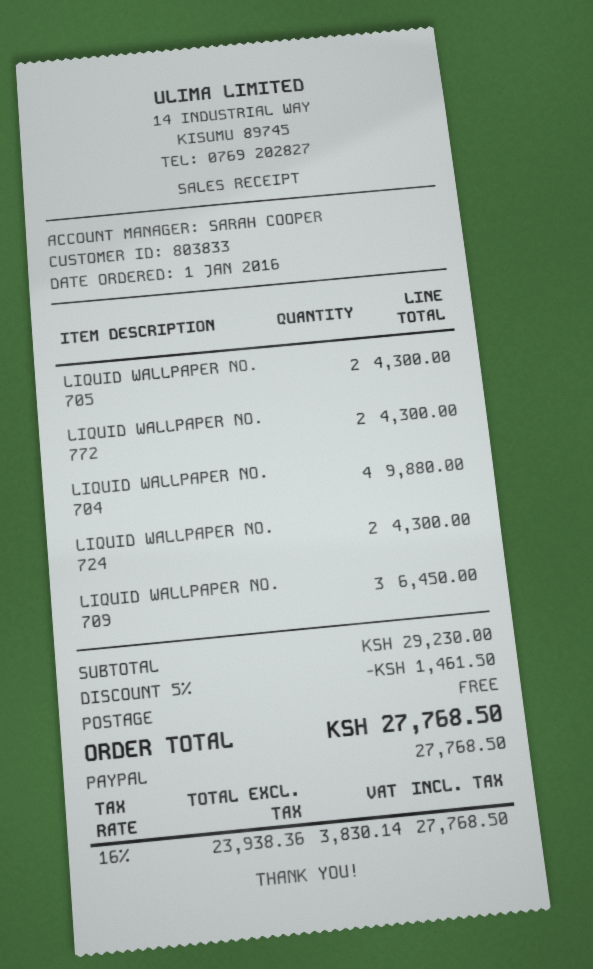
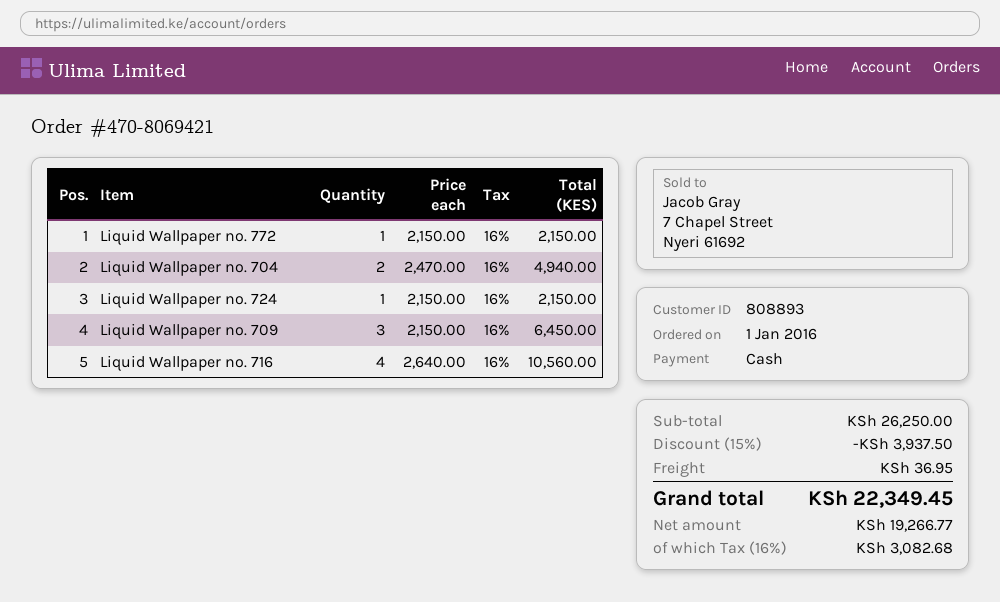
customer number: 803833 -> 808893
payment method: PayPal -> cash
LIQUID WALLPAPER NO. 705: 2 for 4300.00 -> none
LIQUID WALLPAPER NO. 772: 2 for 4300.00 -> 1 for 2150.00
LIQUID WALLPAPER NO. 704: 4 for 9880.00 -> 2 for 4940.00
LIQUID WALLPAPER NO. 724: 2 for 4300.00 -> 1 for 2150.00
Liquid Wallpaper no. 716: none -> 4 for 10560.00
subtotal: 29230.00 -> 26250.00
discount: 5% = 1461.50 -> 15% = 3937.50
shipping: 0.00 -> 36.95
net: 23938.36 -> 19266.77
tax: 16% = 3830.14 -> 16% = 3082.68
total: 27768.50 -> 22349.45

